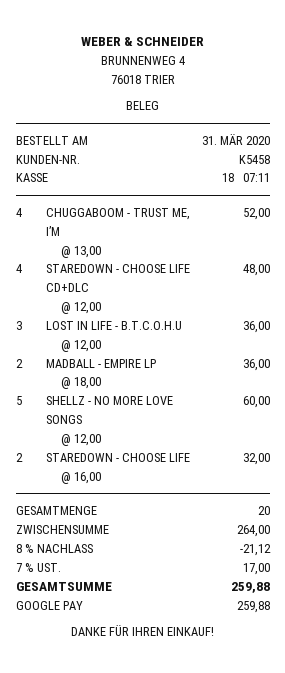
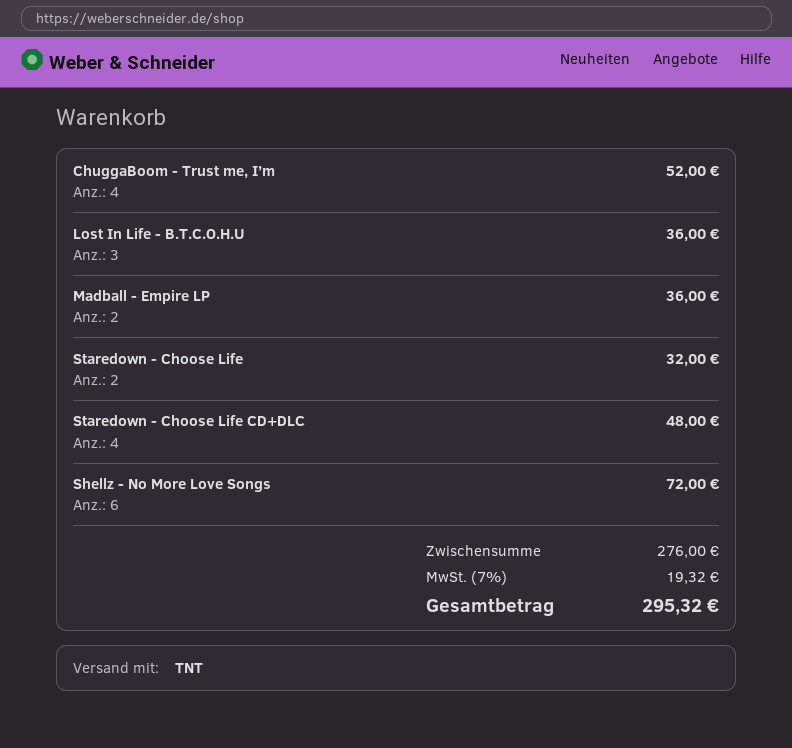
SHELLZ - NO MORE LOVE SONGS: 5 for 60.00 -> 6 for 72.00
subtotal: 264.00 -> 276.00
discount: 8% = 21.12 -> none
tax: 7% = 17.00 -> 7% = 19.32
total: 259.88 -> 295.32

